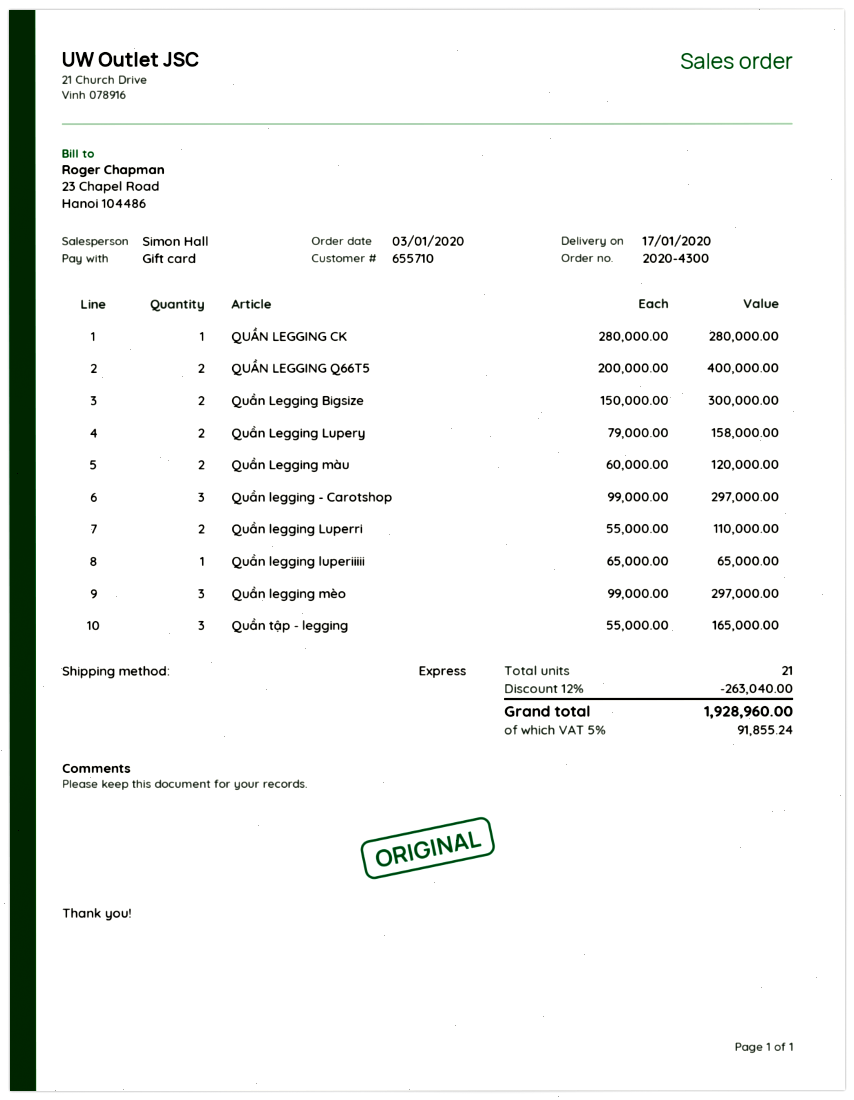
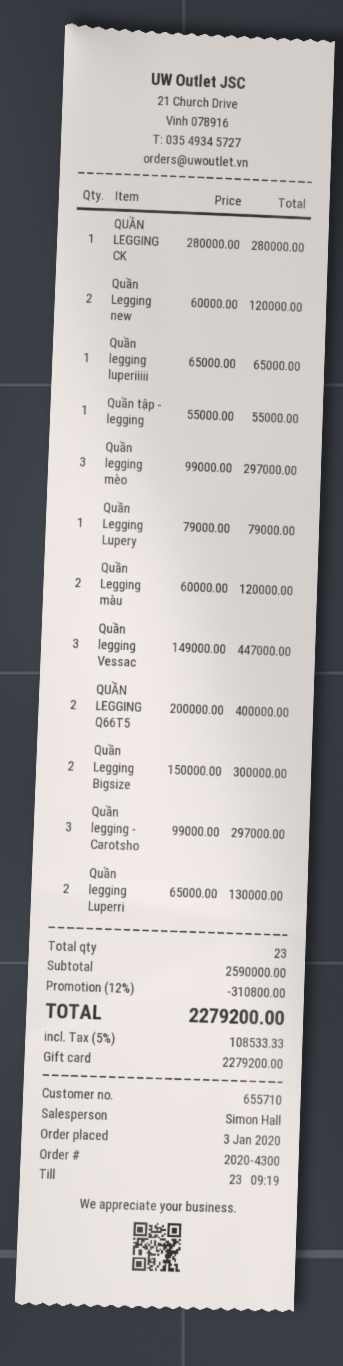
Quần Legging Lupery: 2 x 79000.00 = 158000.00 -> 1 x 79000.00 = 79000.00
Quần legging Luperri: 2 x 55000.00 = 110000.00 -> 2 x 65000.00 = 130000.00
Quần tập - legging: 3 x 55000.00 = 165000.00 -> 1 x 55000.00 = 55000.00
Quần Legging new: none -> 2 x 60000.00 = 120000.00
Quần legging Vessac: none -> 3 x 149000.00 = 447000.00
total quantity: 21 -> 23
discount: 12% = 263040.00 -> 12% = 310800.00
tax: 5% = 91855.24 -> 5% = 108533.33
total: 1928960.00 -> 2279200.00

